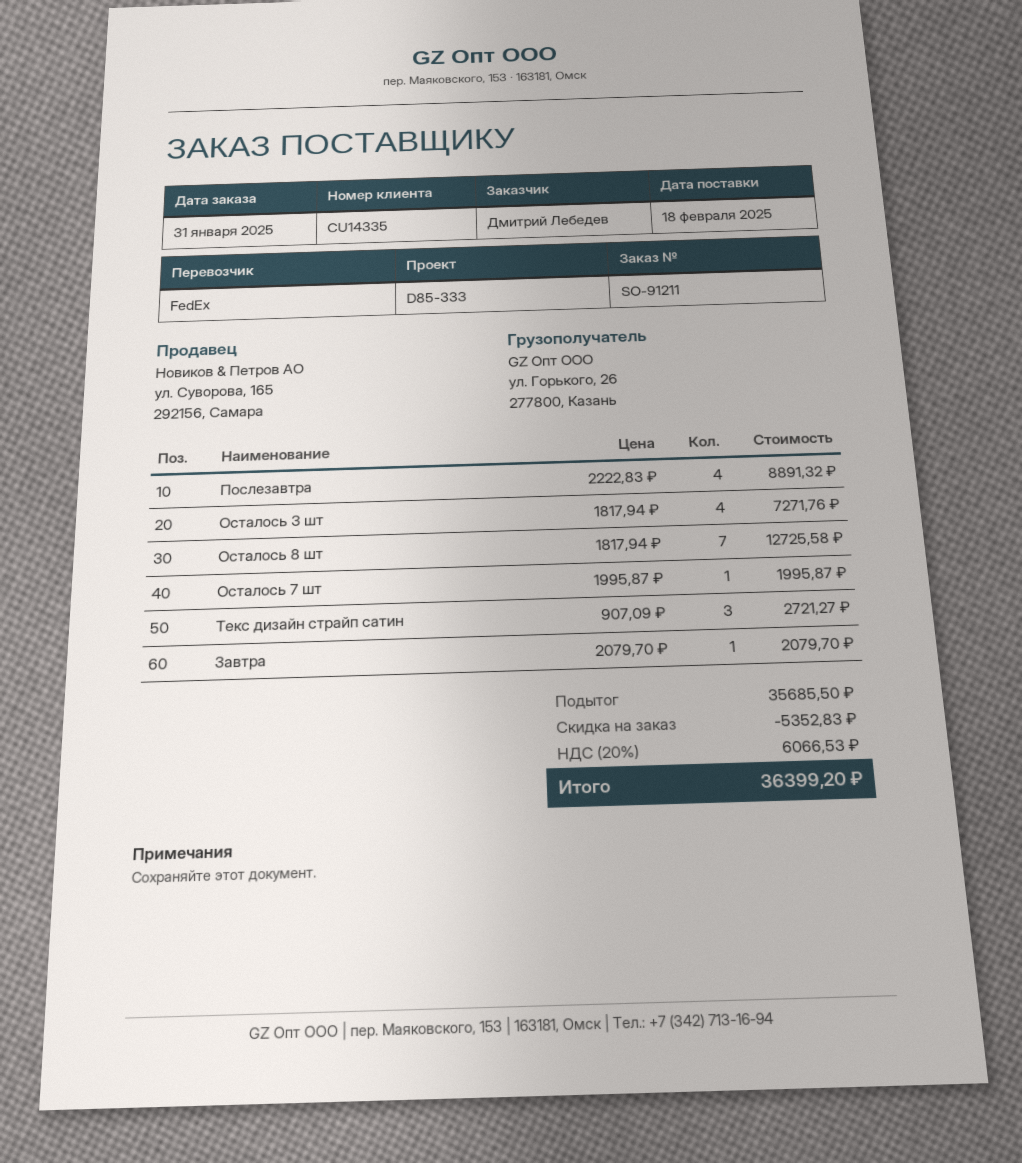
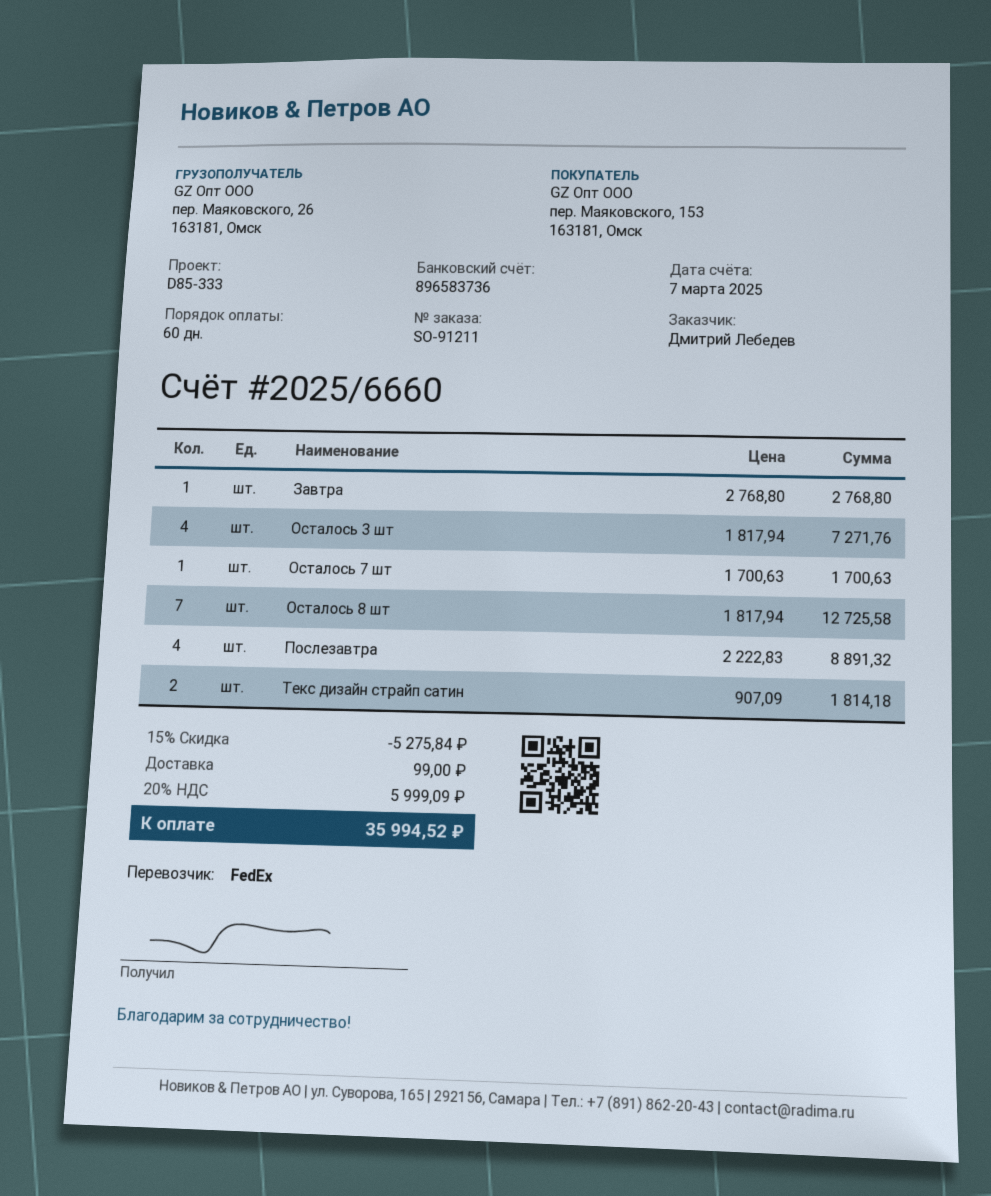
ship to: ул. Горького, 26, 277800, Казань -> пер. Маяковского, 26, 163181, Омск
Осталось 7 шт: 1 x 1995.87 = 1995.87 -> 1 x 1700.63 = 1700.63
Текс дизайн страйп сатин: 3 x 907.09 = 2721.27 -> 2 x 907.09 = 1814.18
Завтра: 1 x 2079.70 = 2079.70 -> 1 x 2768.80 = 2768.80
discount: 5352.83 -> 5275.84
shipping: none -> 99.00
tax: 20% = 6066.53 -> 20% = 5999.09
total: 36399.20 -> 35994.52

